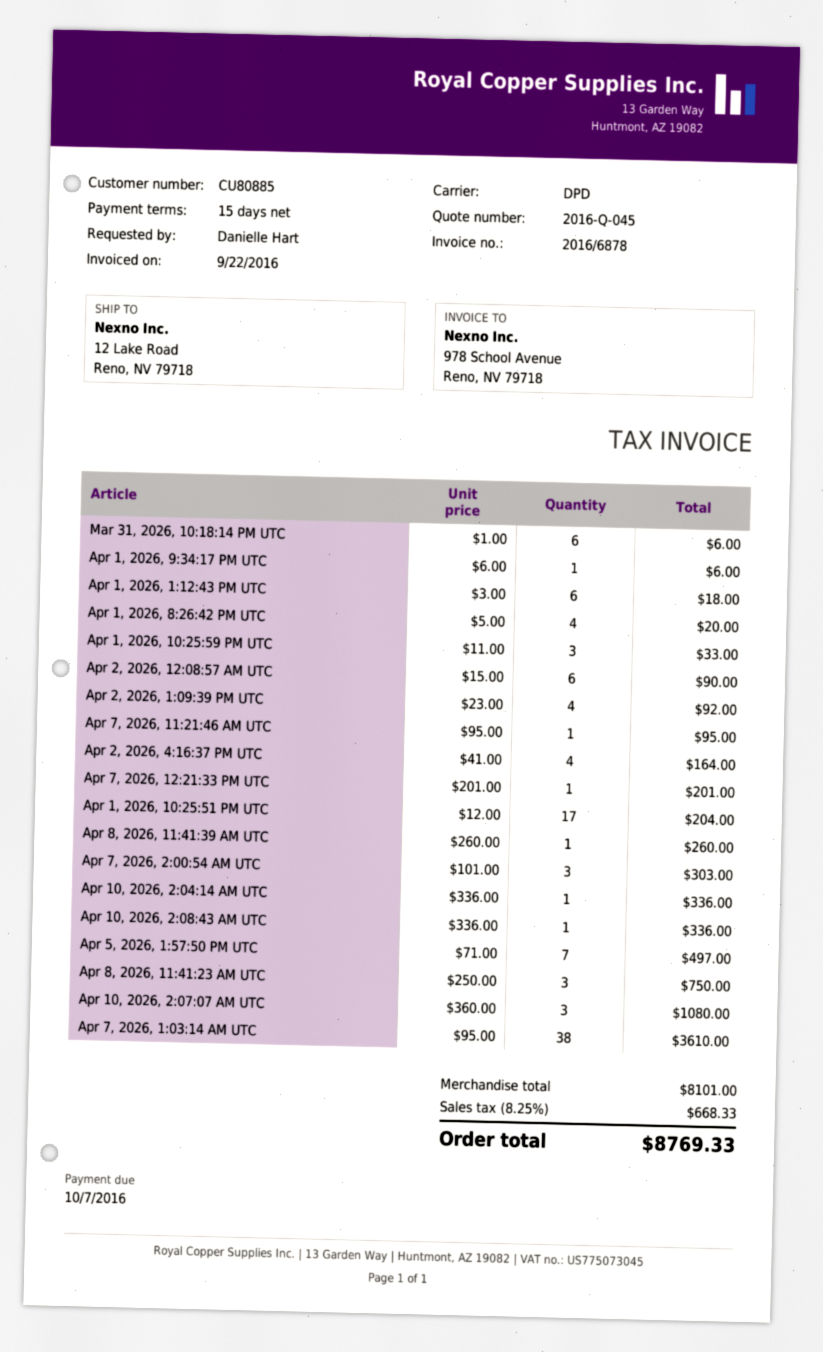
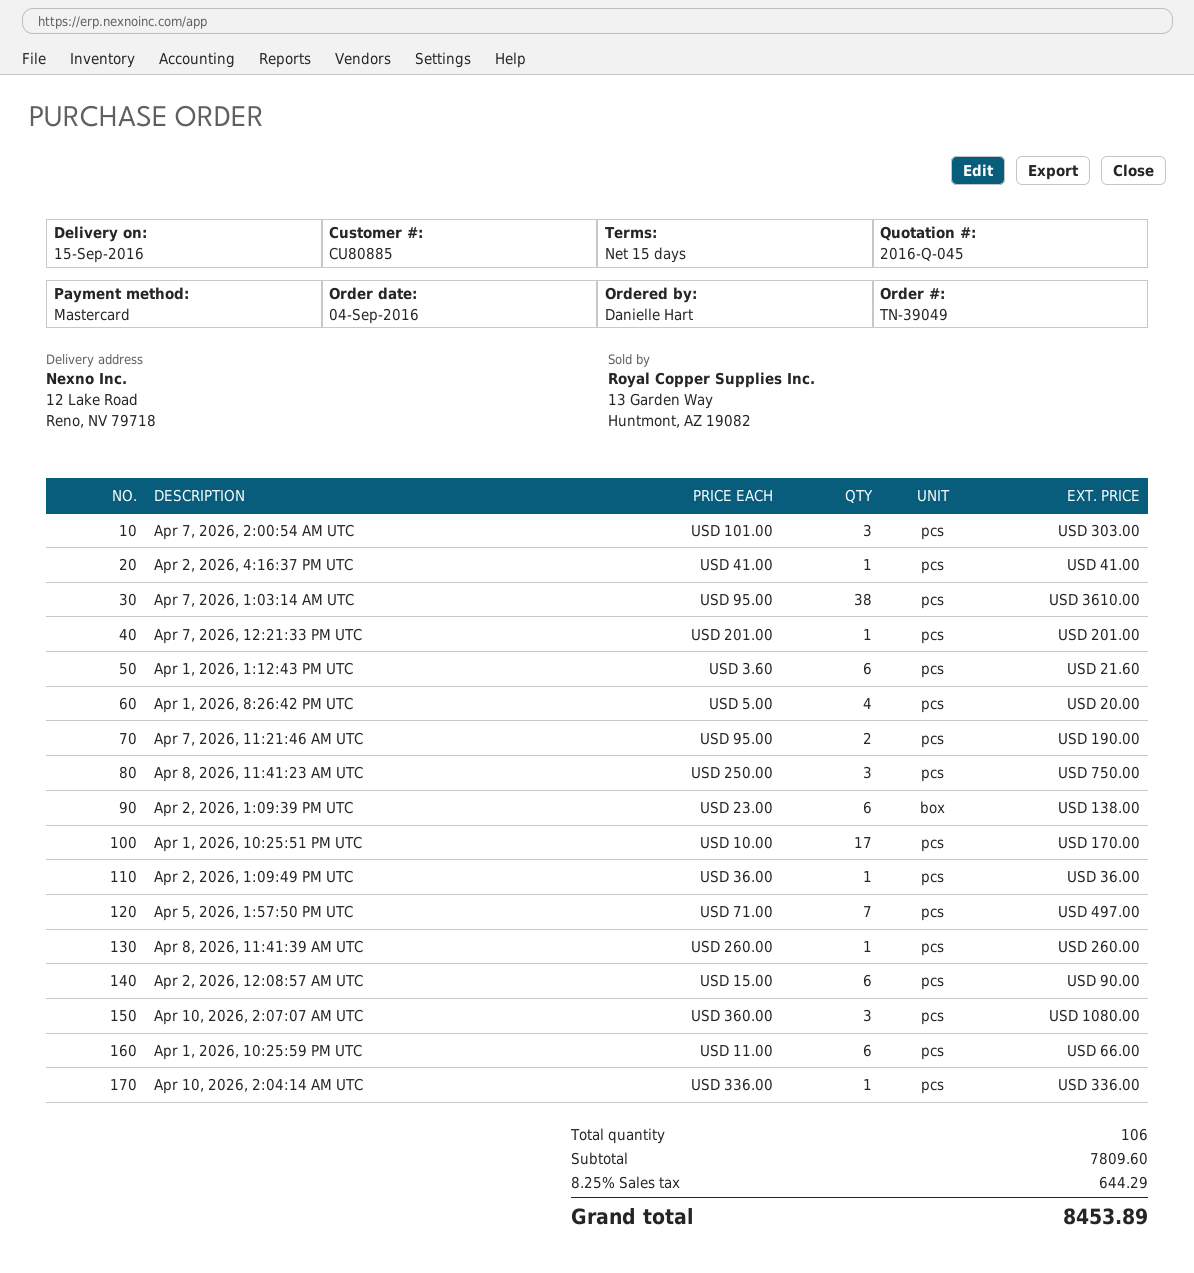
Mar 31, 2026, 10:18:14 PM UTC: 6 x 1.00 = 6.00 -> none
Apr 1, 2026, 9:34:17 PM UTC: 1 x 6.00 = 6.00 -> none
Apr 1, 2026, 1:12:43 PM UTC: 6 x 3.00 = 18.00 -> 6 x 3.60 = 21.60
Apr 1, 2026, 10:25:59 PM UTC: 3 x 11.00 = 33.00 -> 6 x 11.00 = 66.00
Apr 2, 2026, 1:09:39 PM UTC: 4 x 23.00 = 92.00 -> 6 x 23.00 = 138.00
Apr 7, 2026, 11:21:46 AM UTC: 1 x 95.00 = 95.00 -> 2 x 95.00 = 190.00
Apr 2, 2026, 4:16:37 PM UTC: 4 x 41.00 = 164.00 -> 1 x 41.00 = 41.00
Apr 1, 2026, 10:25:51 PM UTC: 17 x 12.00 = 204.00 -> 17 x 10.00 = 170.00
Apr 10, 2026, 2:08:43 AM UTC: 1 x 336.00 = 336.00 -> none
Apr 2, 2026, 1:09:49 PM UTC: none -> 1 x 36.00 = 36.00
subtotal: 8101.00 -> 7809.60
tax: 8.25% = 668.33 -> 8.25% = 644.29
total: 8769.33 -> 8453.89

